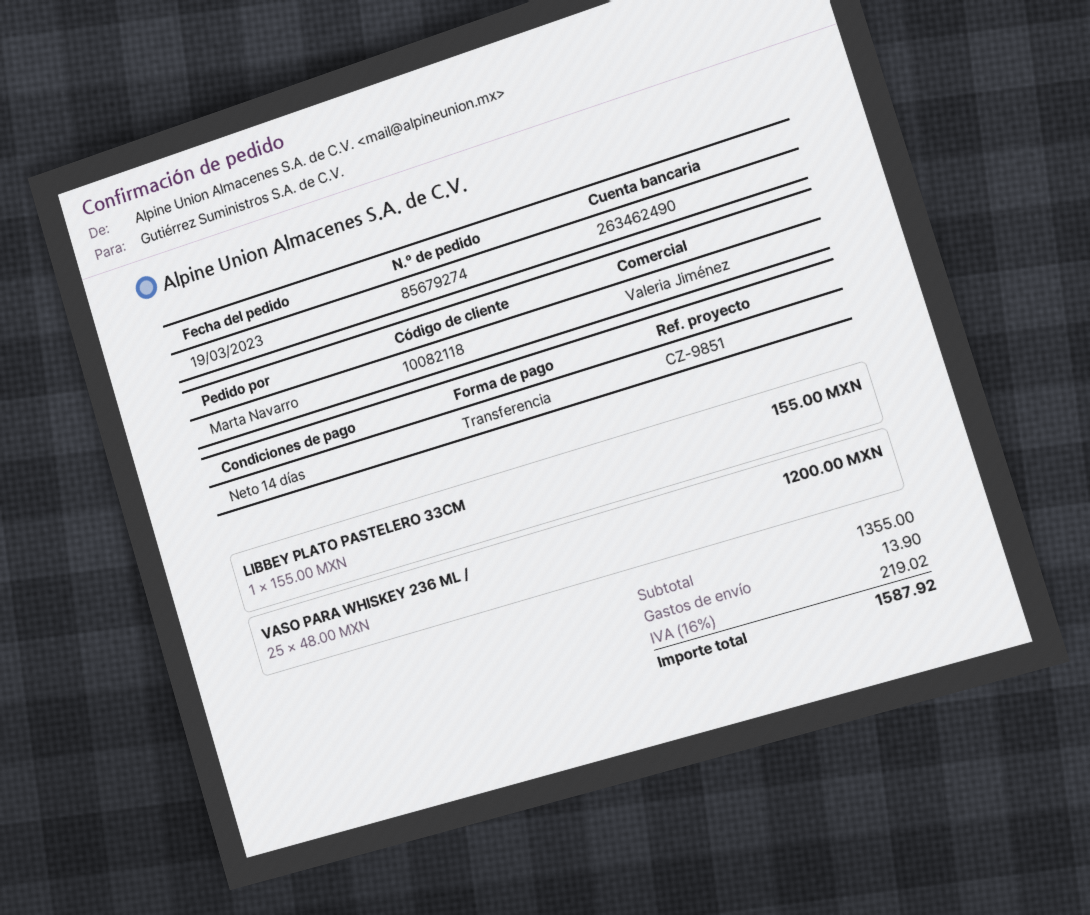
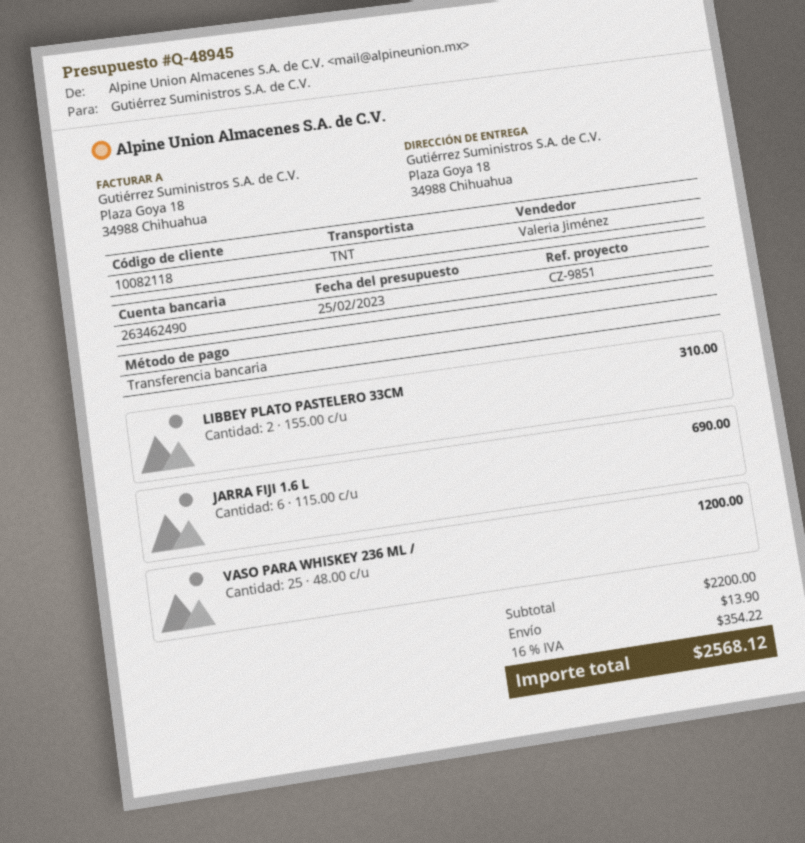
LIBBEY PLATO PASTELERO 33CM: 1 x 155.00 = 155.00 -> 2 x 155.00 = 310.00
JARRA FIJI 1.6 L: none -> 6 x 115.00 = 690.00
subtotal: 1355.00 -> 2200.00
tax: 16% = 219.02 -> 16% = 354.22
total: 1587.92 -> 2568.12

